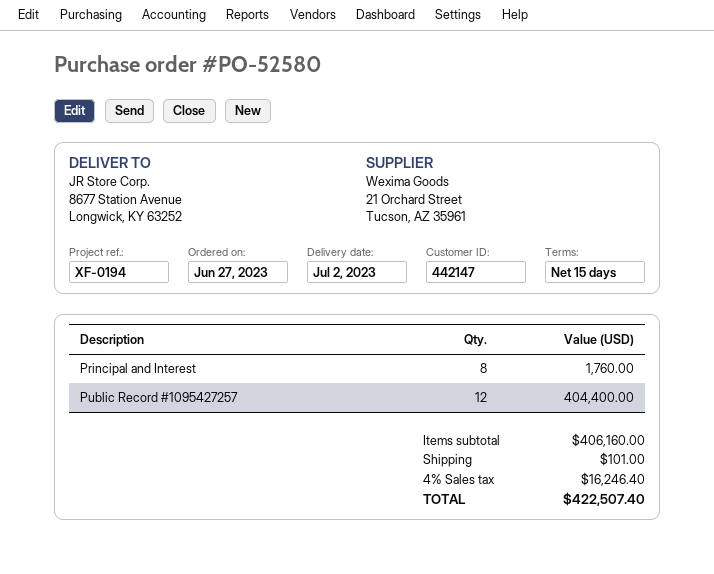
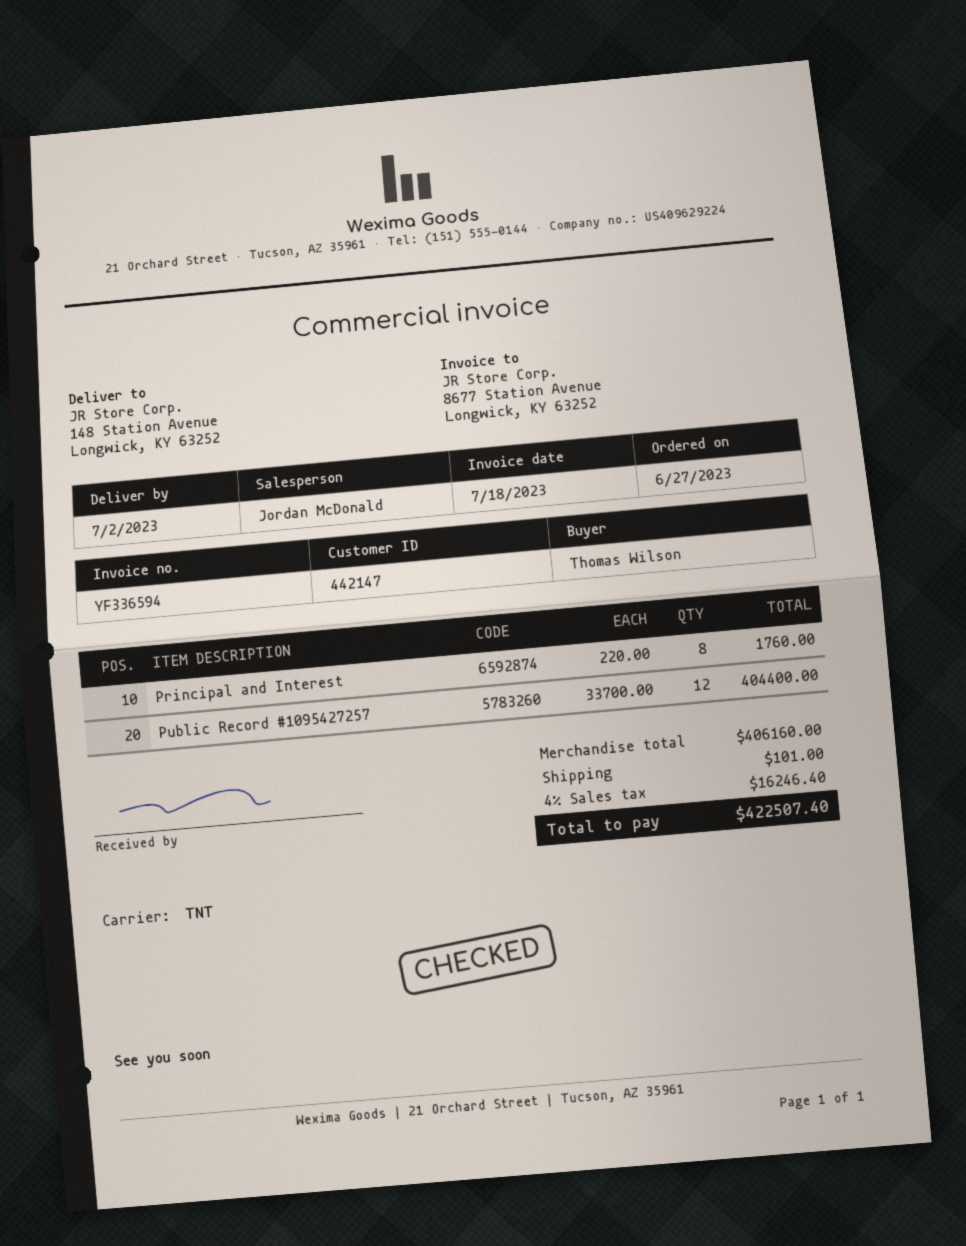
ship to: 8677 Station Avenue, Longwick, KY 63252 -> 148 Station Avenue, Longwick, KY 63252

